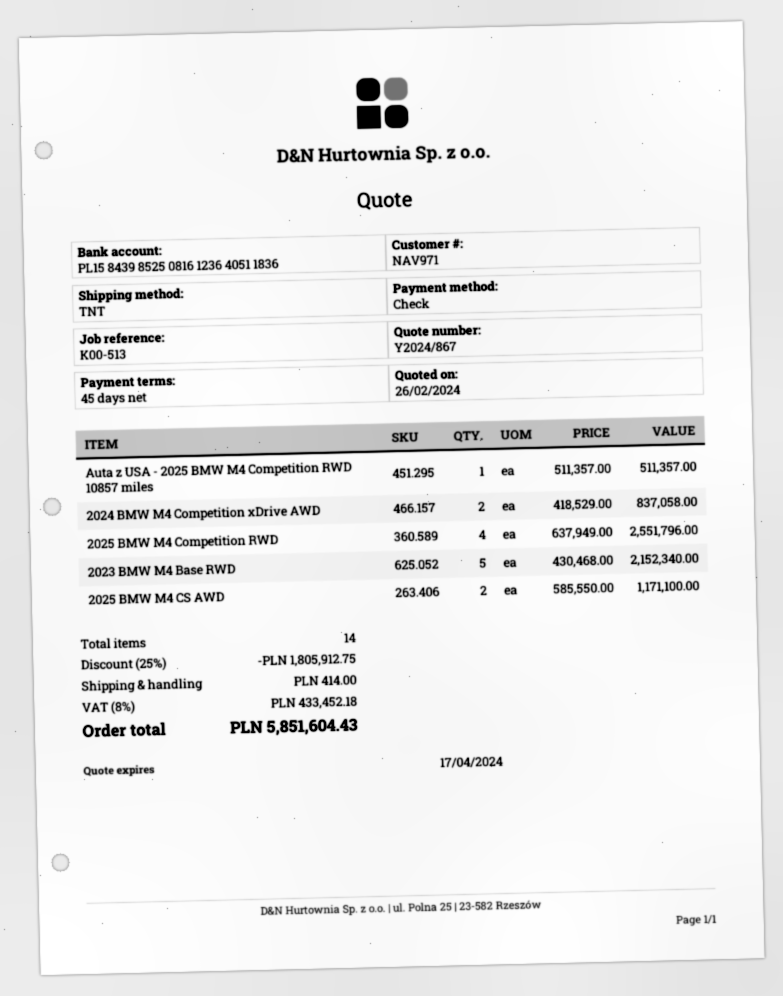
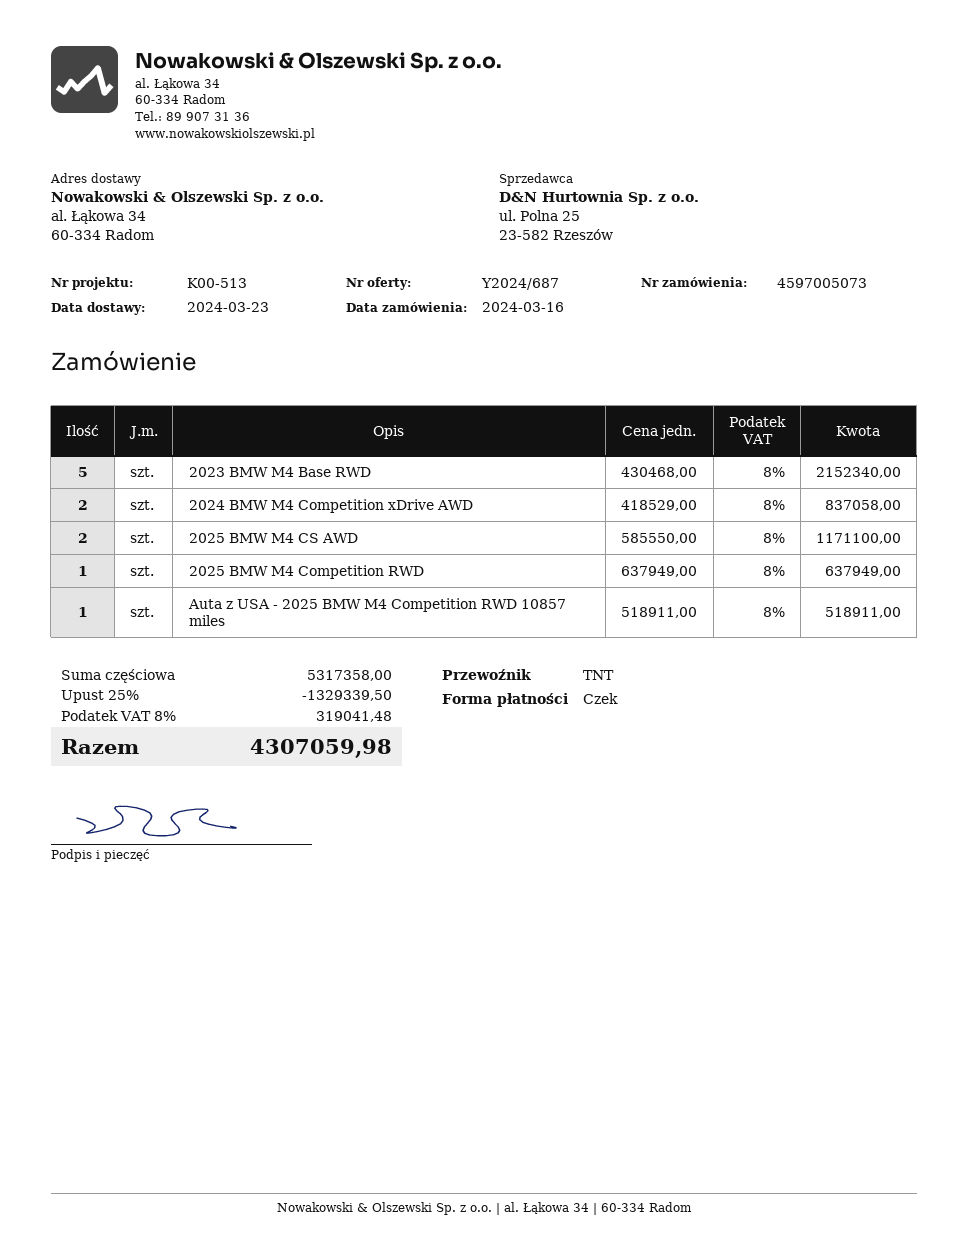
quote number: Y2024/867 -> Y2024/687
Auta z USA - 2025 BMW M4 Competition RWD 10857 miles: 1 x 511357.00 = 511357.00 -> 1 x 518911.00 = 518911.00
2025 BMW M4 Competition RWD: 4 x 637949.00 = 2551796.00 -> 1 x 637949.00 = 637949.00
discount: 25% = 1805912.75 -> 25% = 1329339.50
shipping: 414.00 -> none
tax: 8% = 433452.18 -> 8% = 319041.48
total: 5851604.43 -> 4307059.98

